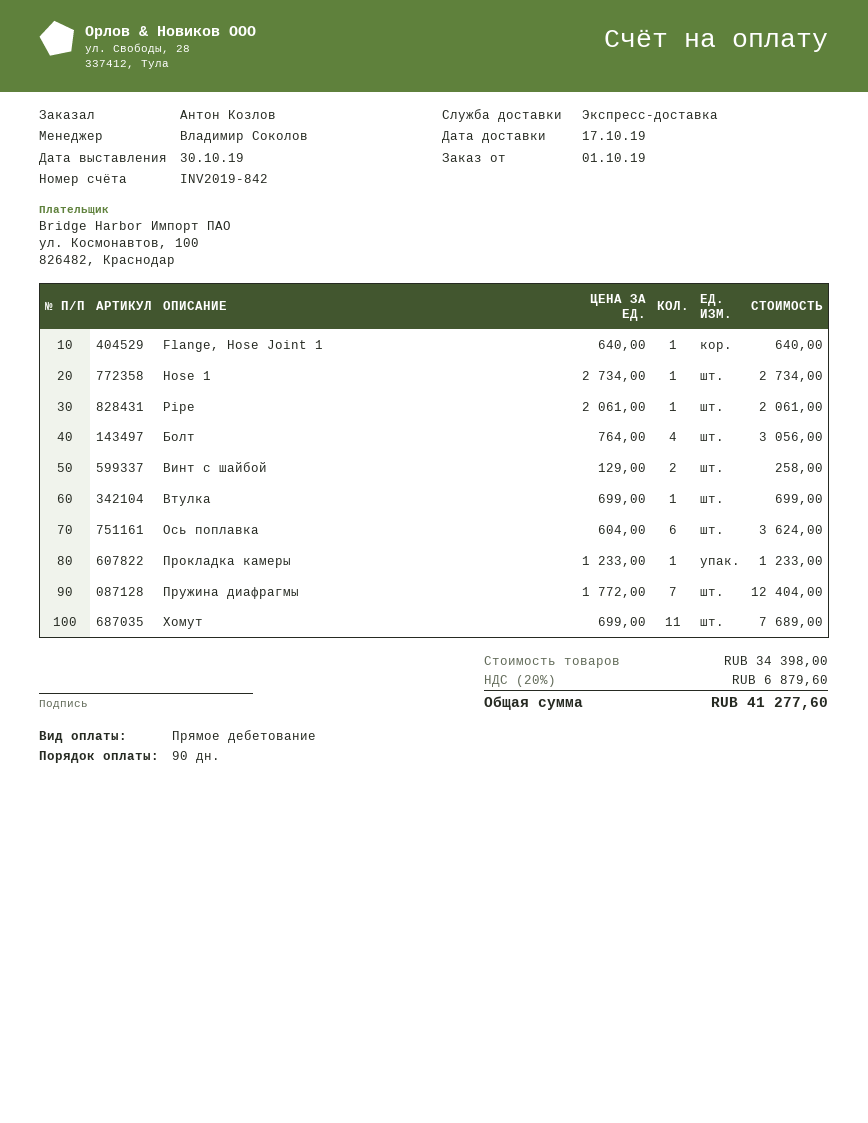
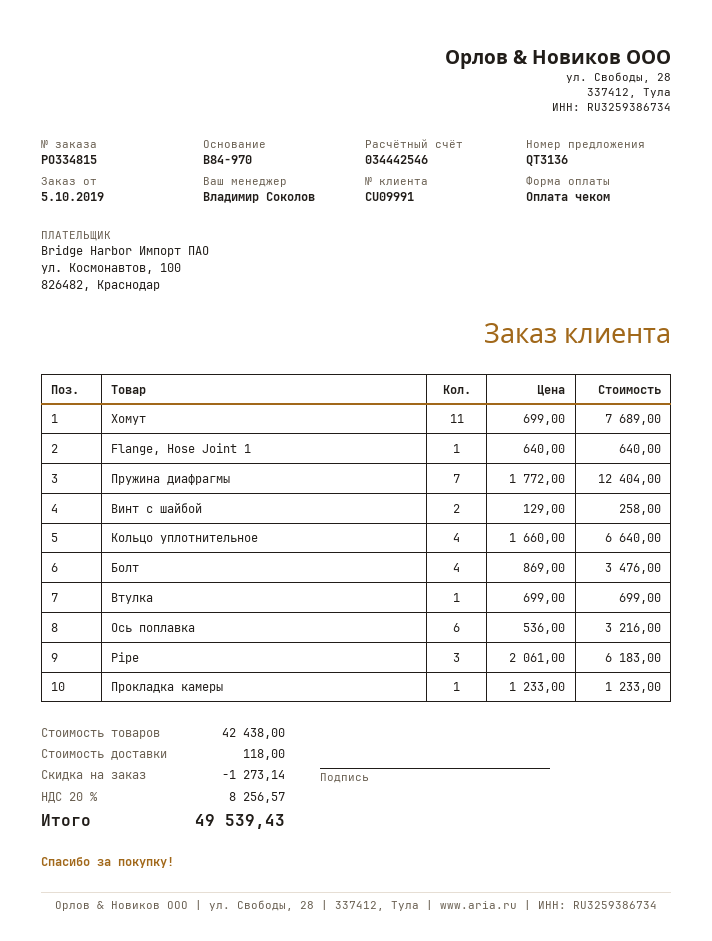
order date: 2019-10-01 -> 2019-10-05
payment method: direct debit -> cheque
Hose 1: 1 x 2734.00 = 2734.00 -> none
Pipe: 1 x 2061.00 = 2061.00 -> 3 x 2061.00 = 6183.00
Болт: 4 x 764.00 = 3056.00 -> 4 x 869.00 = 3476.00
Ось поплавка: 6 x 604.00 = 3624.00 -> 6 x 536.00 = 3216.00
Кольцо уплотнительное: none -> 4 x 1660.00 = 6640.00
subtotal: 34398.00 -> 42438.00
discount: none -> 1273.14
shipping: none -> 118.00
tax: 20% = 6879.60 -> 20% = 8256.57
total: 41277.60 -> 49539.43

